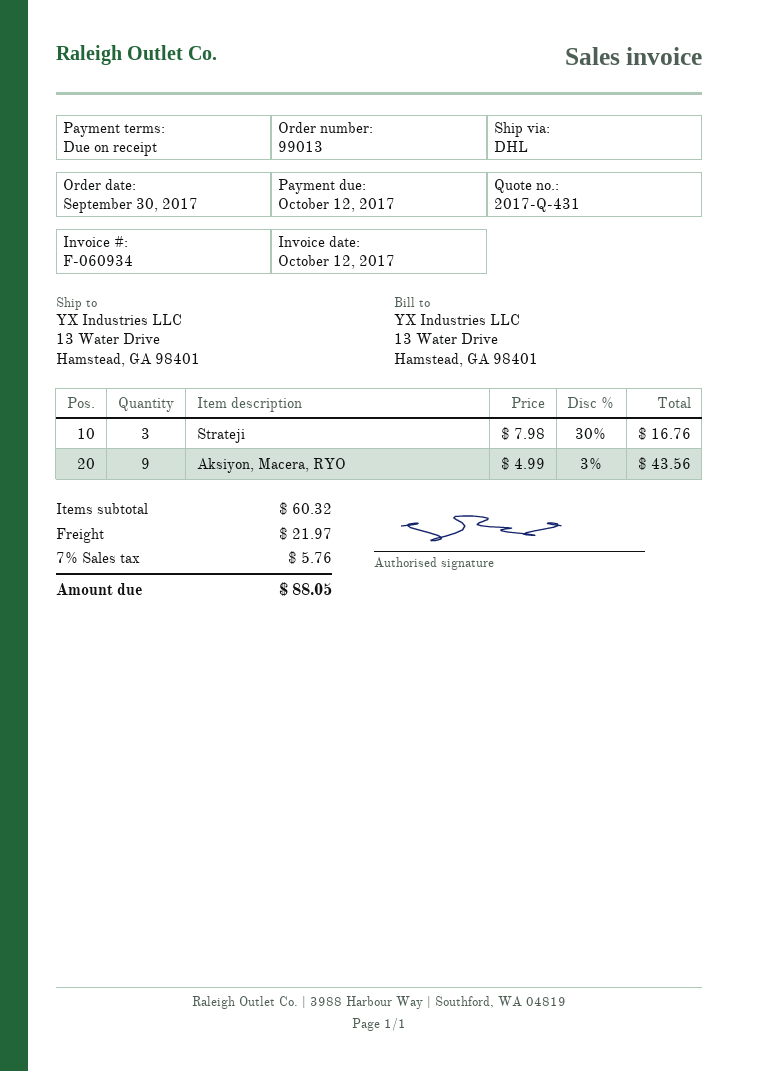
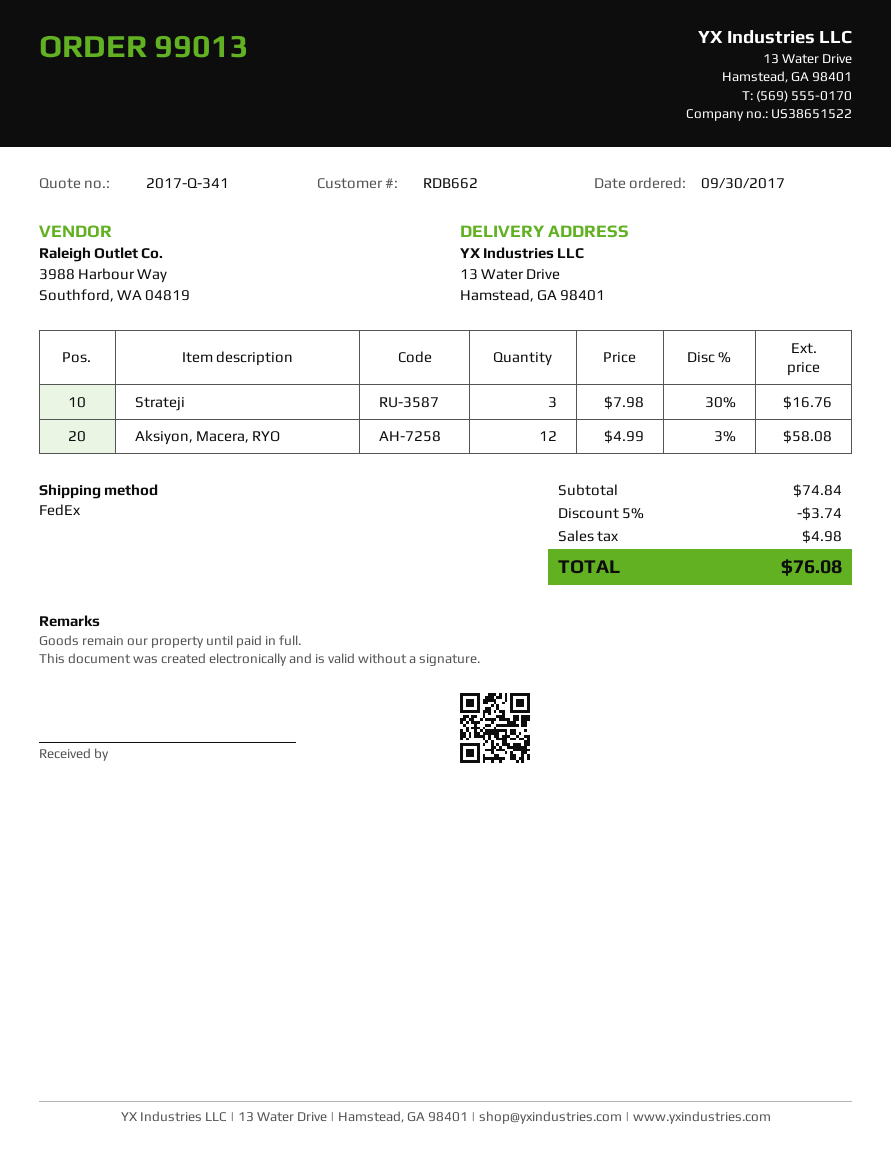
quote number: 2017-Q-431 -> 2017-Q-341
shipping method: DHL -> FedEx
Aksiyon, Macera, RYO: 9 x 4.99 - 3% = 43.56 -> 12 x 4.99 - 3% = 58.08
subtotal: 60.32 -> 74.84
discount: none -> 5% = 3.74
shipping: 21.97 -> none
tax: 5.76 -> 4.98
total: 88.05 -> 76.08

